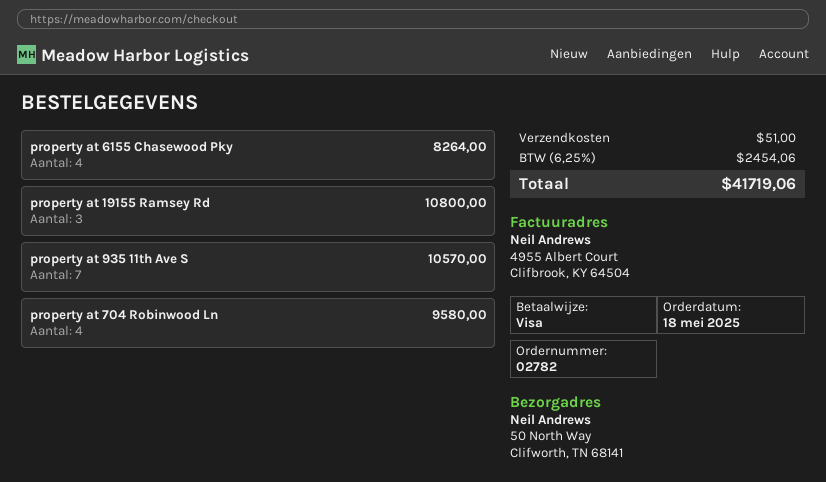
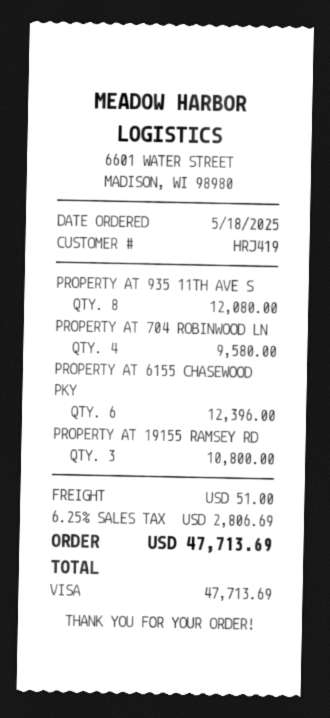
property at 6155 Chasewood Pky: 4 for 8264.00 -> 6 for 12396.00
property at 935 11th Ave S: 7 for 10570.00 -> 8 for 12080.00
tax: 6.25% = 2454.06 -> 6.25% = 2806.69
total: 41719.06 -> 47713.69

